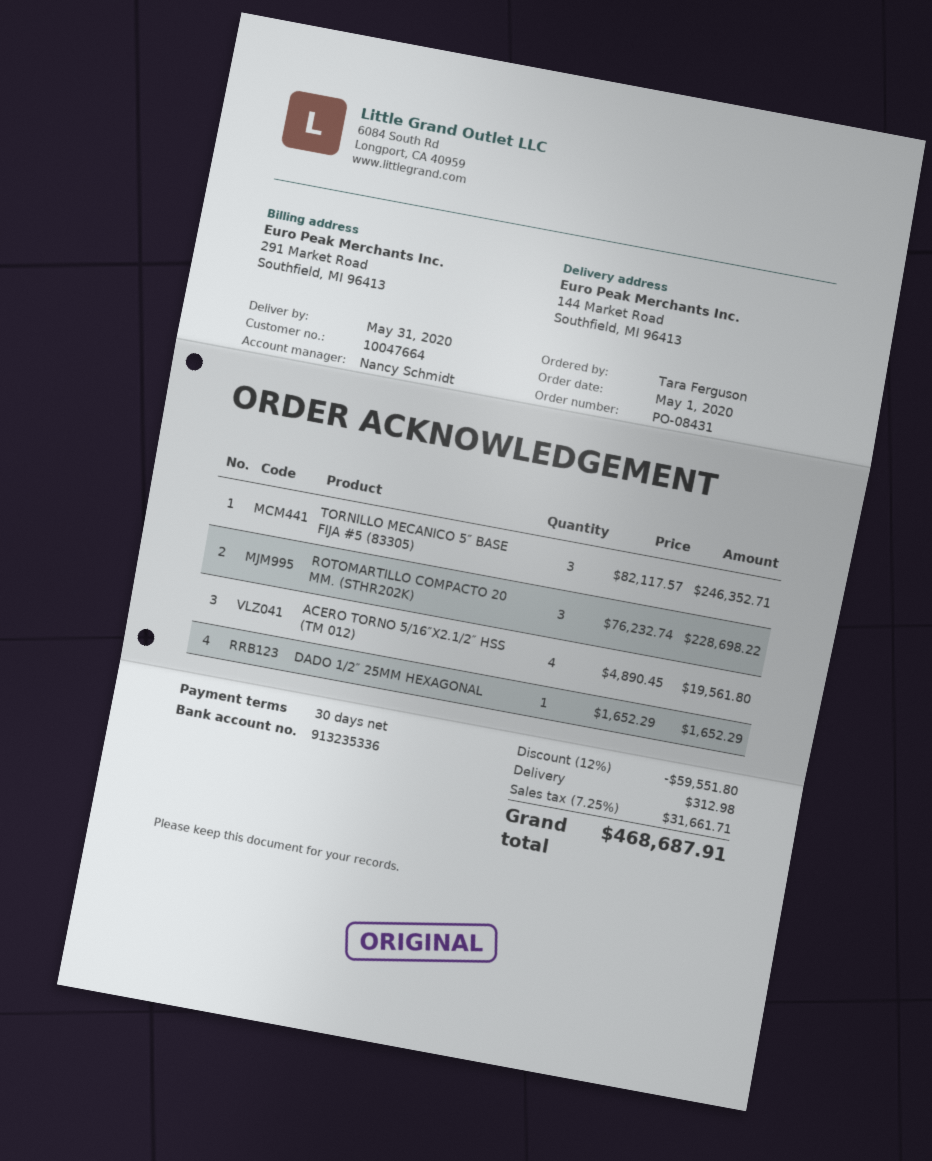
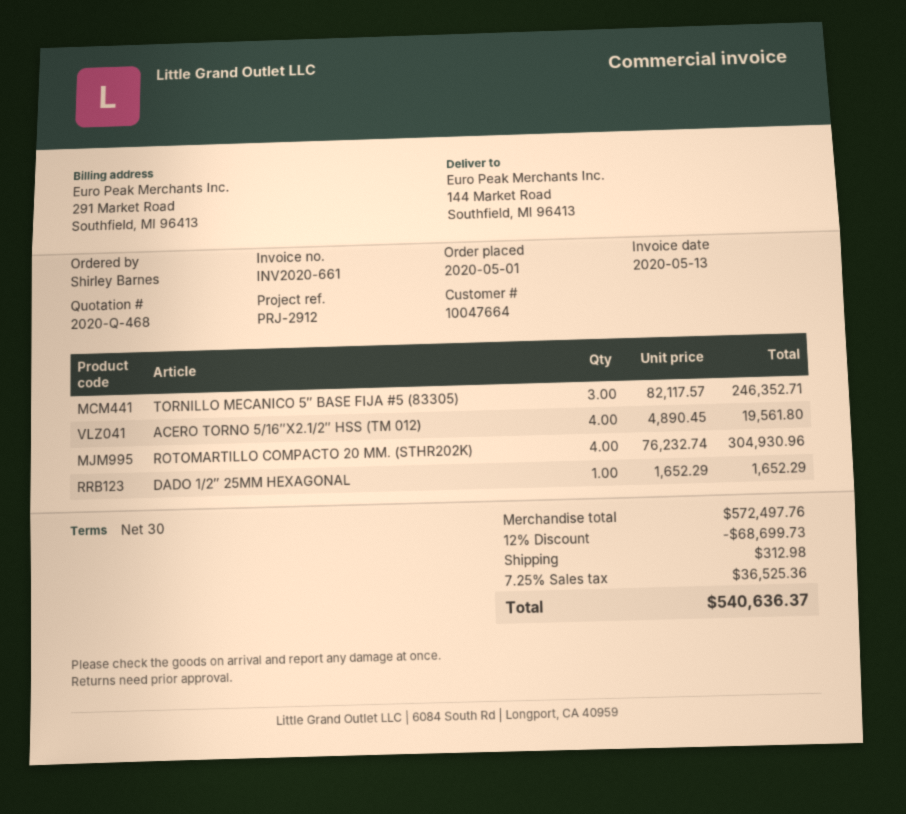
ordered by: Tara Ferguson -> Shirley Barnes
ROTOMARTILLO COMPACTO 20 MM. (STHR202K): 3 x 76232.74 = 228698.22 -> 4 x 76232.74 = 304930.96
discount: 12% = 59551.80 -> 12% = 68699.73
tax: 7.25% = 31661.71 -> 7.25% = 36525.36
total: 468687.91 -> 540636.37

